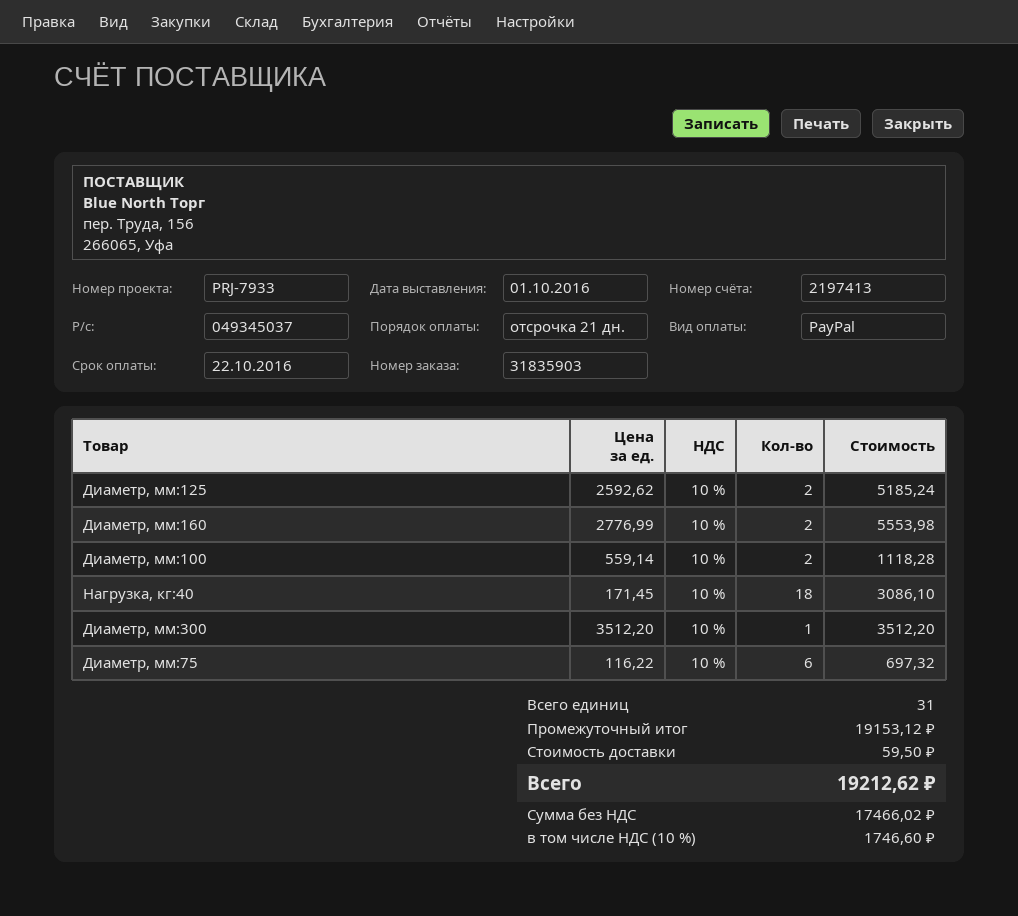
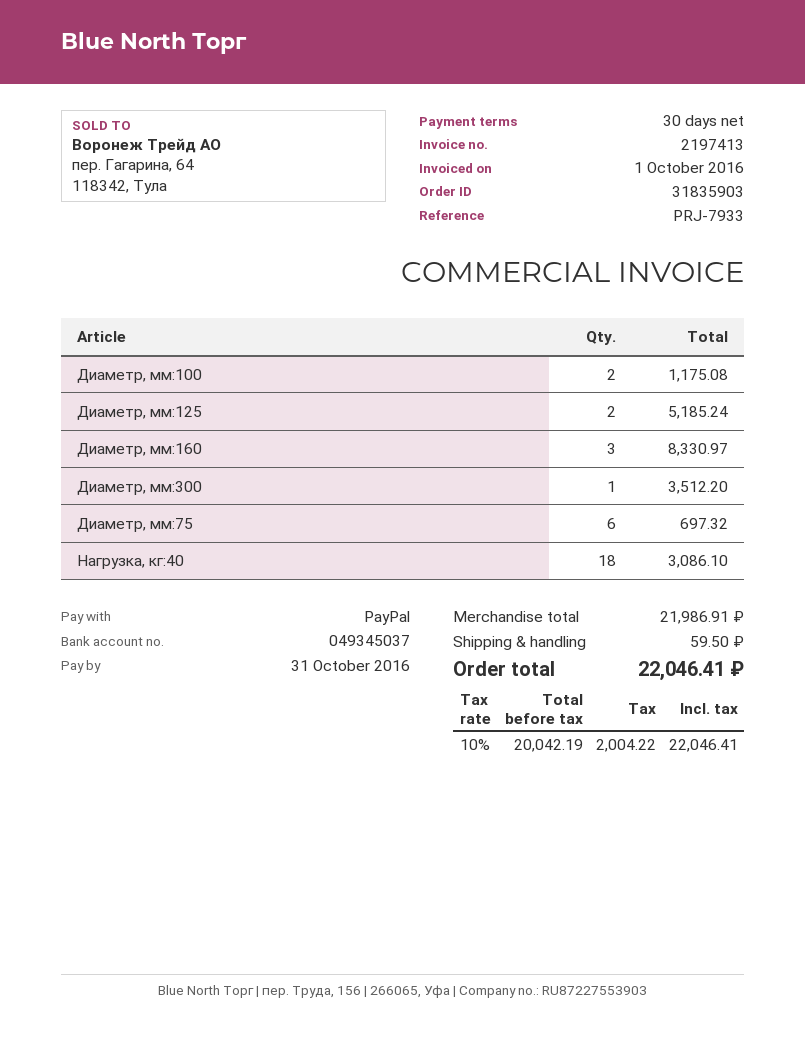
payment terms: 21 days -> 30 days
due date: 2016-10-22 -> 2016-10-31
Диаметр, мм:160: 2 for 5553.98 -> 3 for 8330.97
Диаметр, мм:100: 2 for 1118.28 -> 2 for 1175.08
subtotal: 19153.12 -> 21986.91
net: 17466.02 -> 20042.19
tax: 10% = 1746.60 -> 10% = 2004.22
total: 19212.62 -> 22046.41

